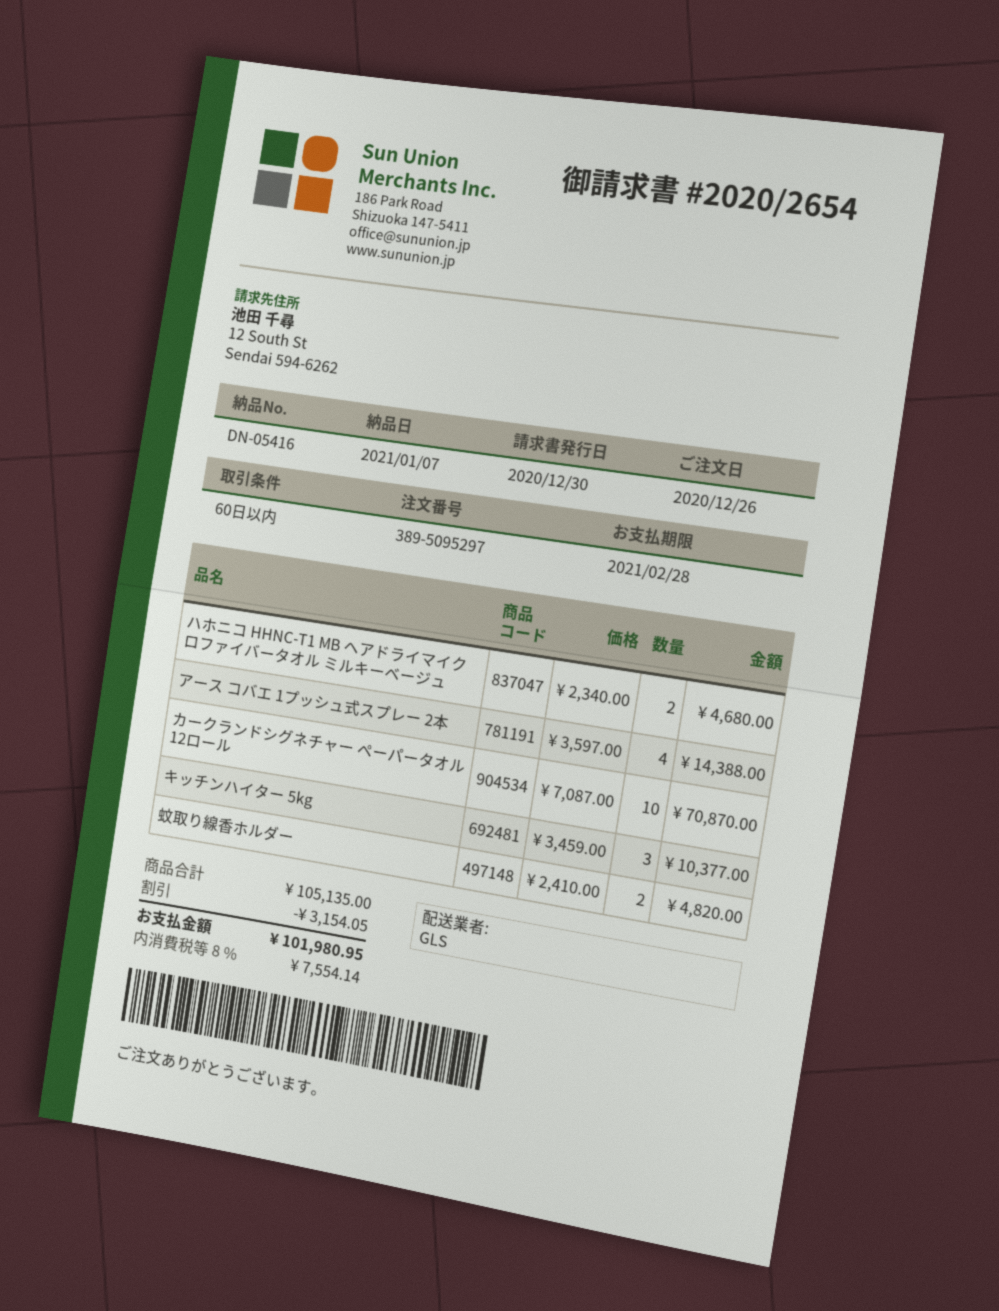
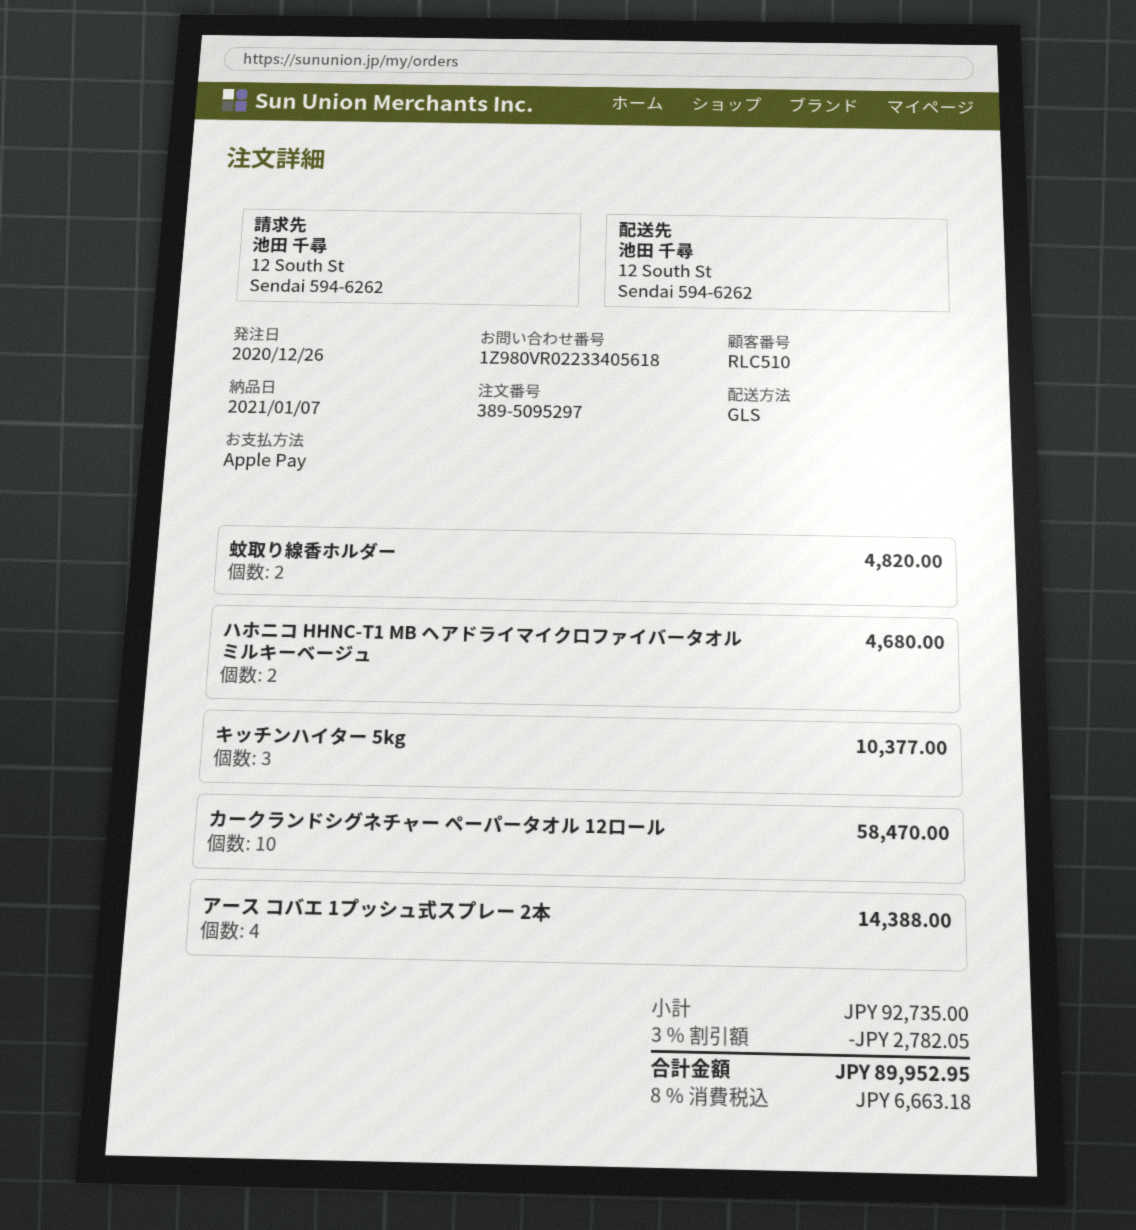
カークランドシグネチャー ペーパータオル 12ロール: 10 for 70870.00 -> 10 for 58470.00
subtotal: 105135.00 -> 92735.00
discount: 3154.05 -> 2782.05
tax: 8% = 7554.14 -> 8% = 6663.18
total: 101980.95 -> 89952.95

